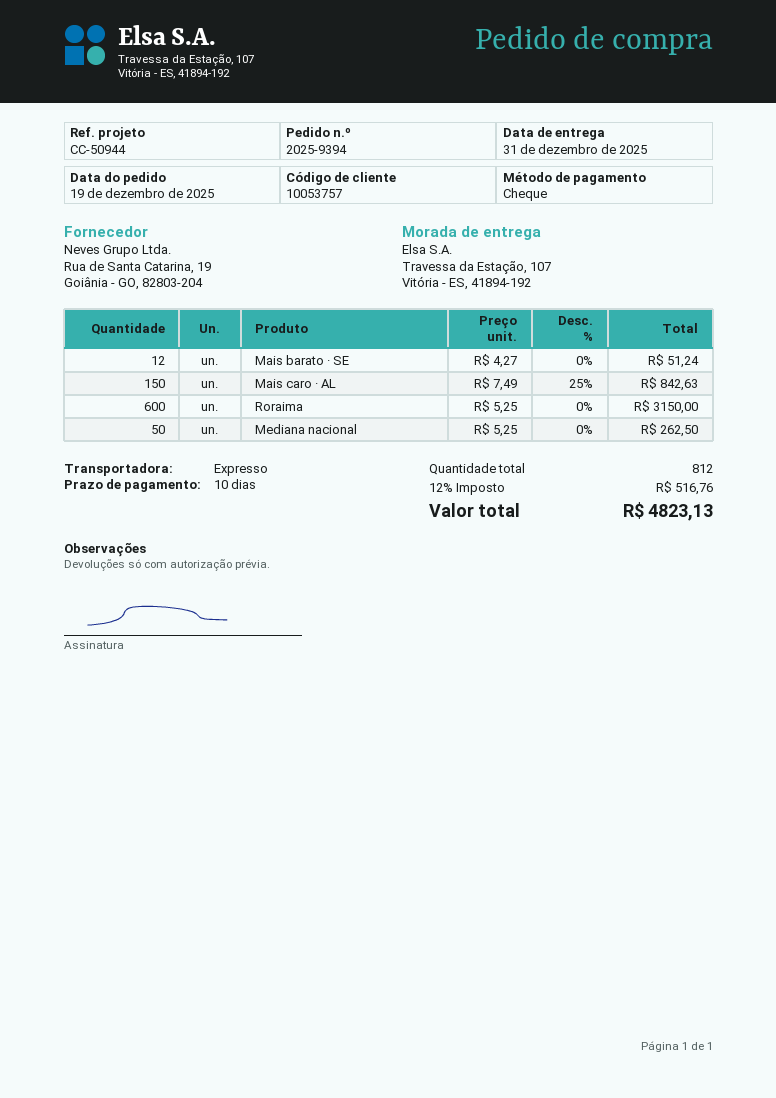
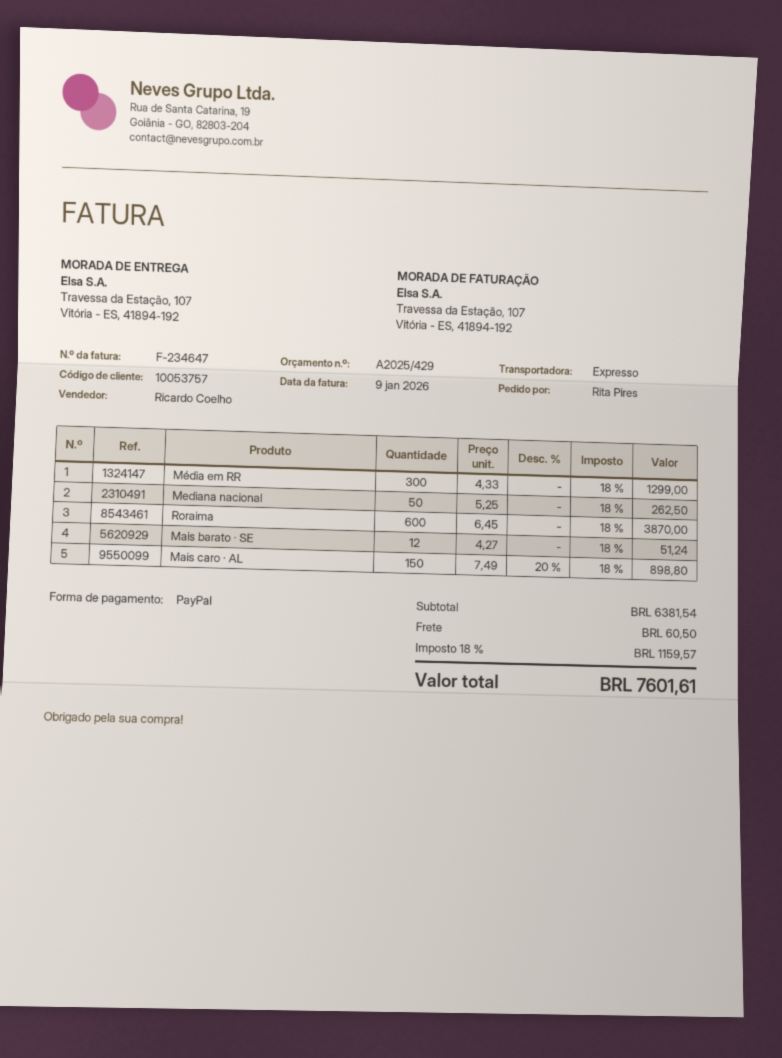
payment method: cheque -> PayPal
Mais caro · AL: 150 x 7.49 - 25% = 842.63 -> 150 x 7.49 - 20% = 898.80
Roraima: 600 x 5.25 = 3150.00 -> 600 x 6.45 = 3870.00
Média em RR: none -> 300 x 4.33 = 1299.00
shipping: none -> 60.50
tax: 12% = 516.76 -> 18% = 1159.57
total: 4823.13 -> 7601.61

